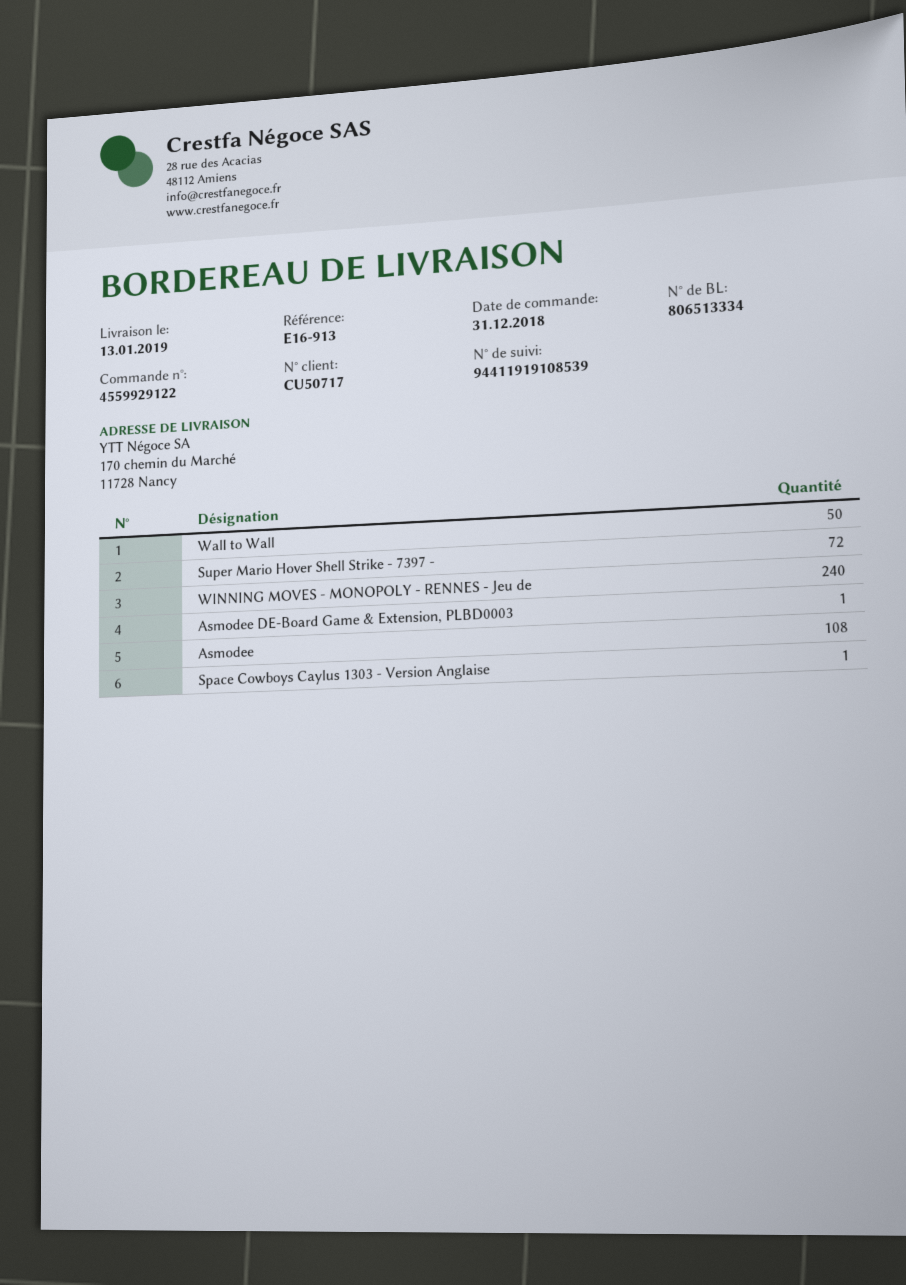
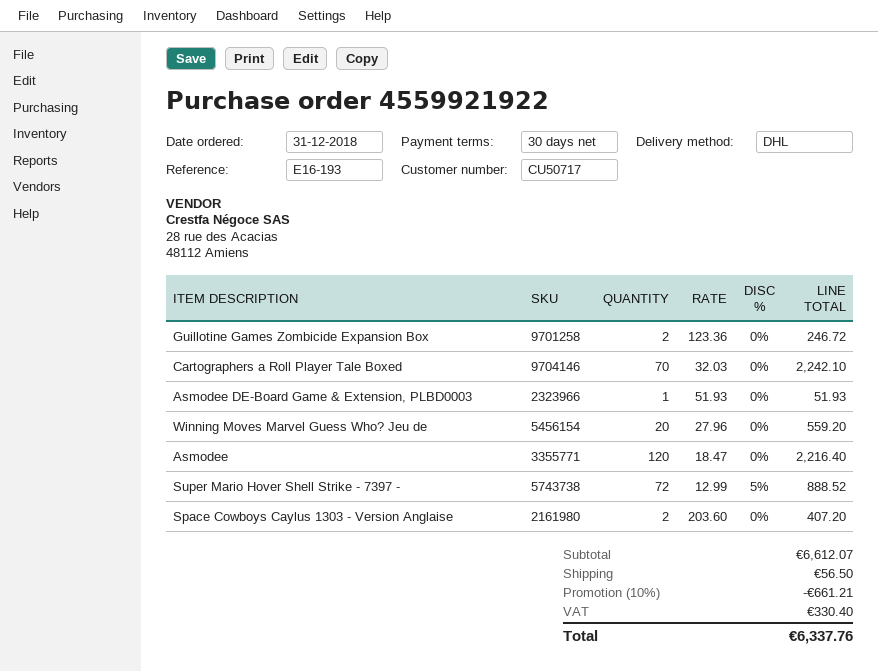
order number: 4559929122 -> 4559921922
reference: E16-913 -> E16-193
Wall to Wall: 50 -> none
WINNING MOVES - MONOPOLY - RENNES - Jeu de: 240 -> none
Asmodee: 108 -> 120
Space Cowboys Caylus 1303 - Version Anglaise: 1 -> 2
Guillotine Games Zombicide Expansion Box: none -> 2
Cartographers a Roll Player Tale Boxed: none -> 70
Winning Moves Marvel Guess Who? Jeu de: none -> 20

